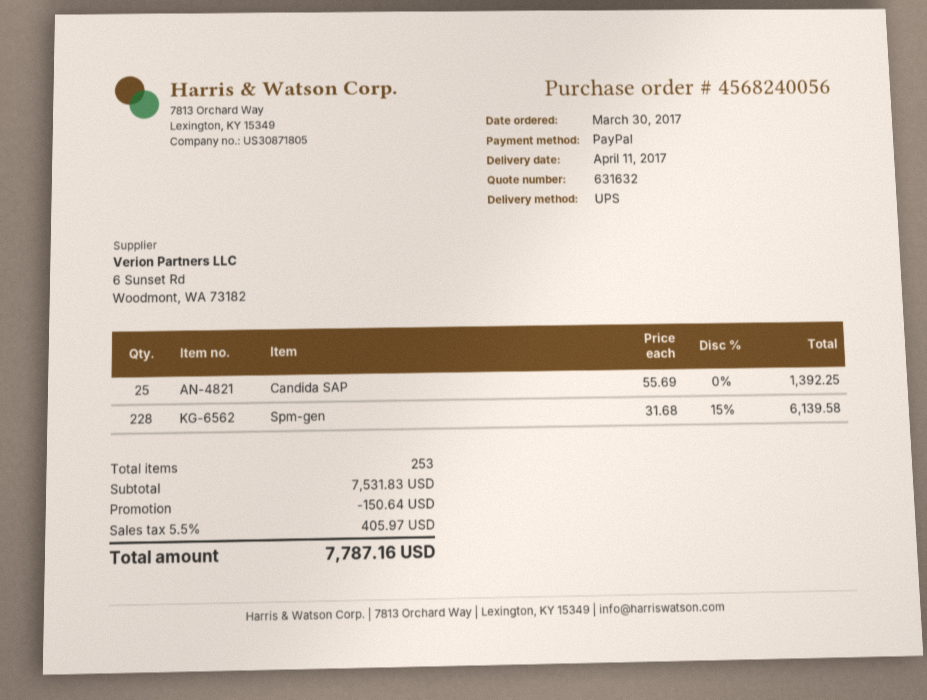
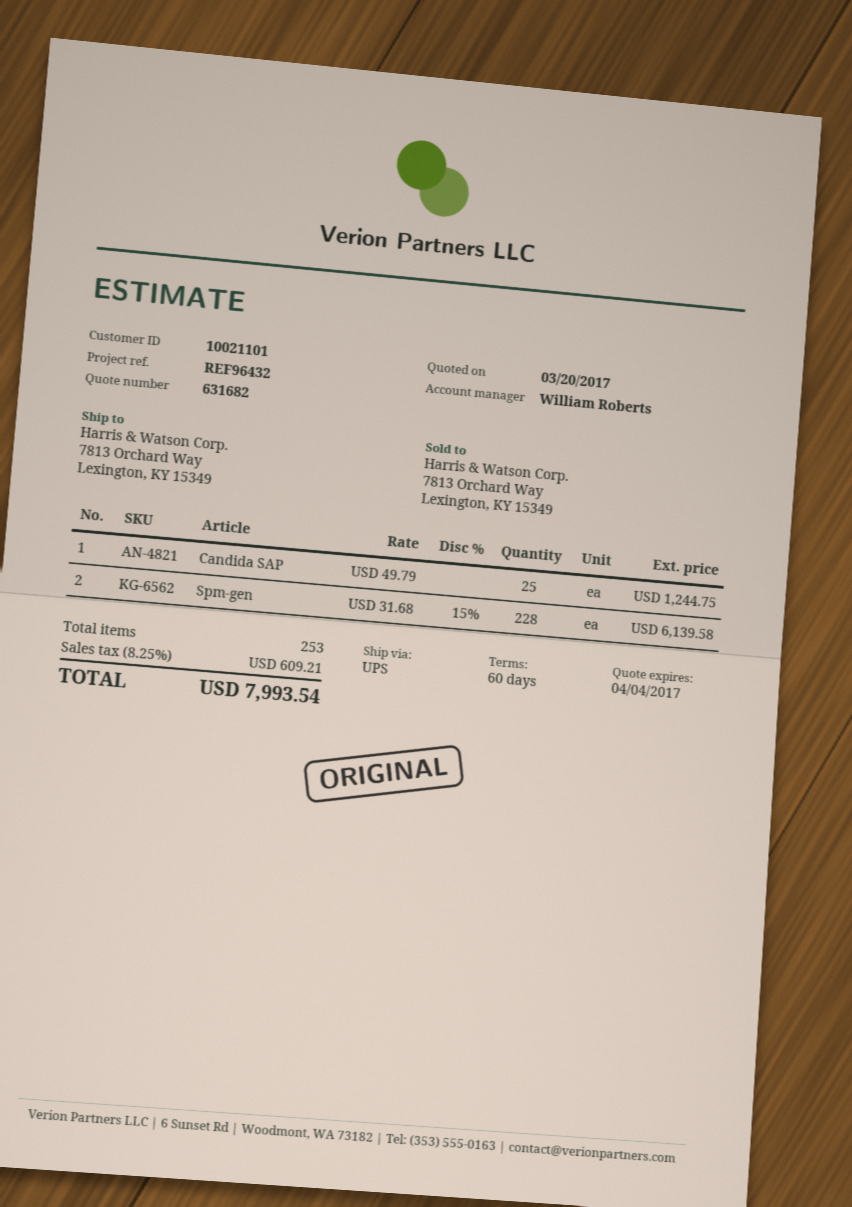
quote number: 631632 -> 631682
Candida SAP: 25 x 55.69 = 1392.25 -> 25 x 49.79 = 1244.75
discount: 150.64 -> none
tax: 5.5% = 405.97 -> 8.25% = 609.21
total: 7787.16 -> 7993.54

